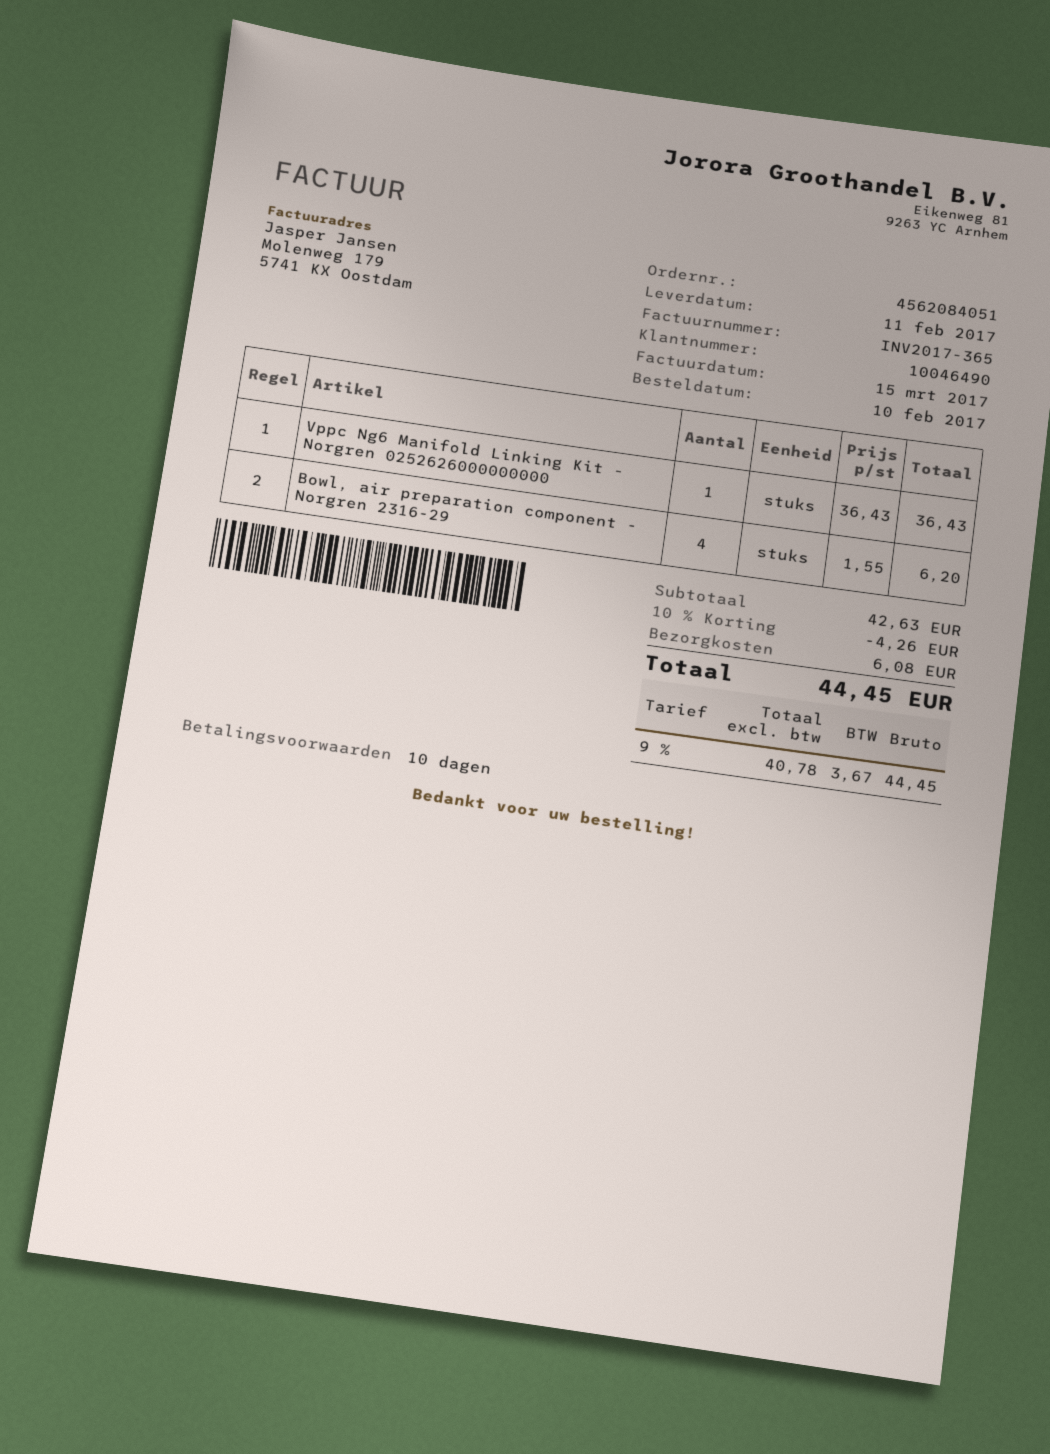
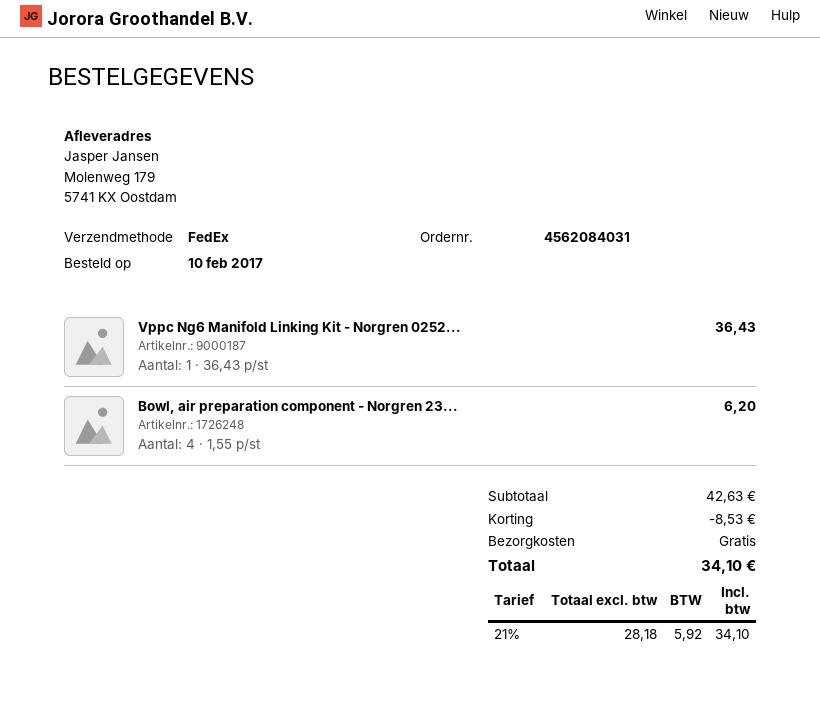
order number: 4562084051 -> 4562084031
discount: 4.26 -> 8.53
shipping: 6.08 -> 0.00
net: 40.78 -> 28.18
tax: 9% = 3.67 -> 21% = 5.92
total: 44.45 -> 34.10

